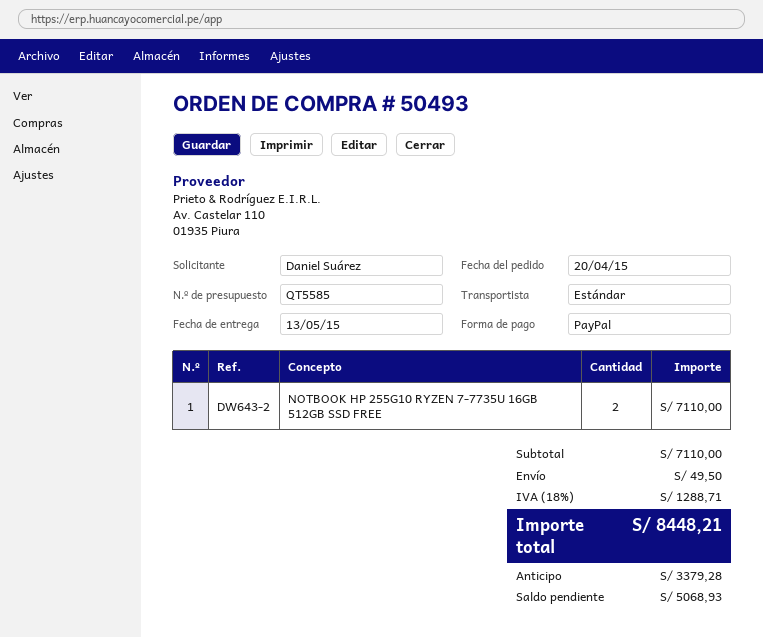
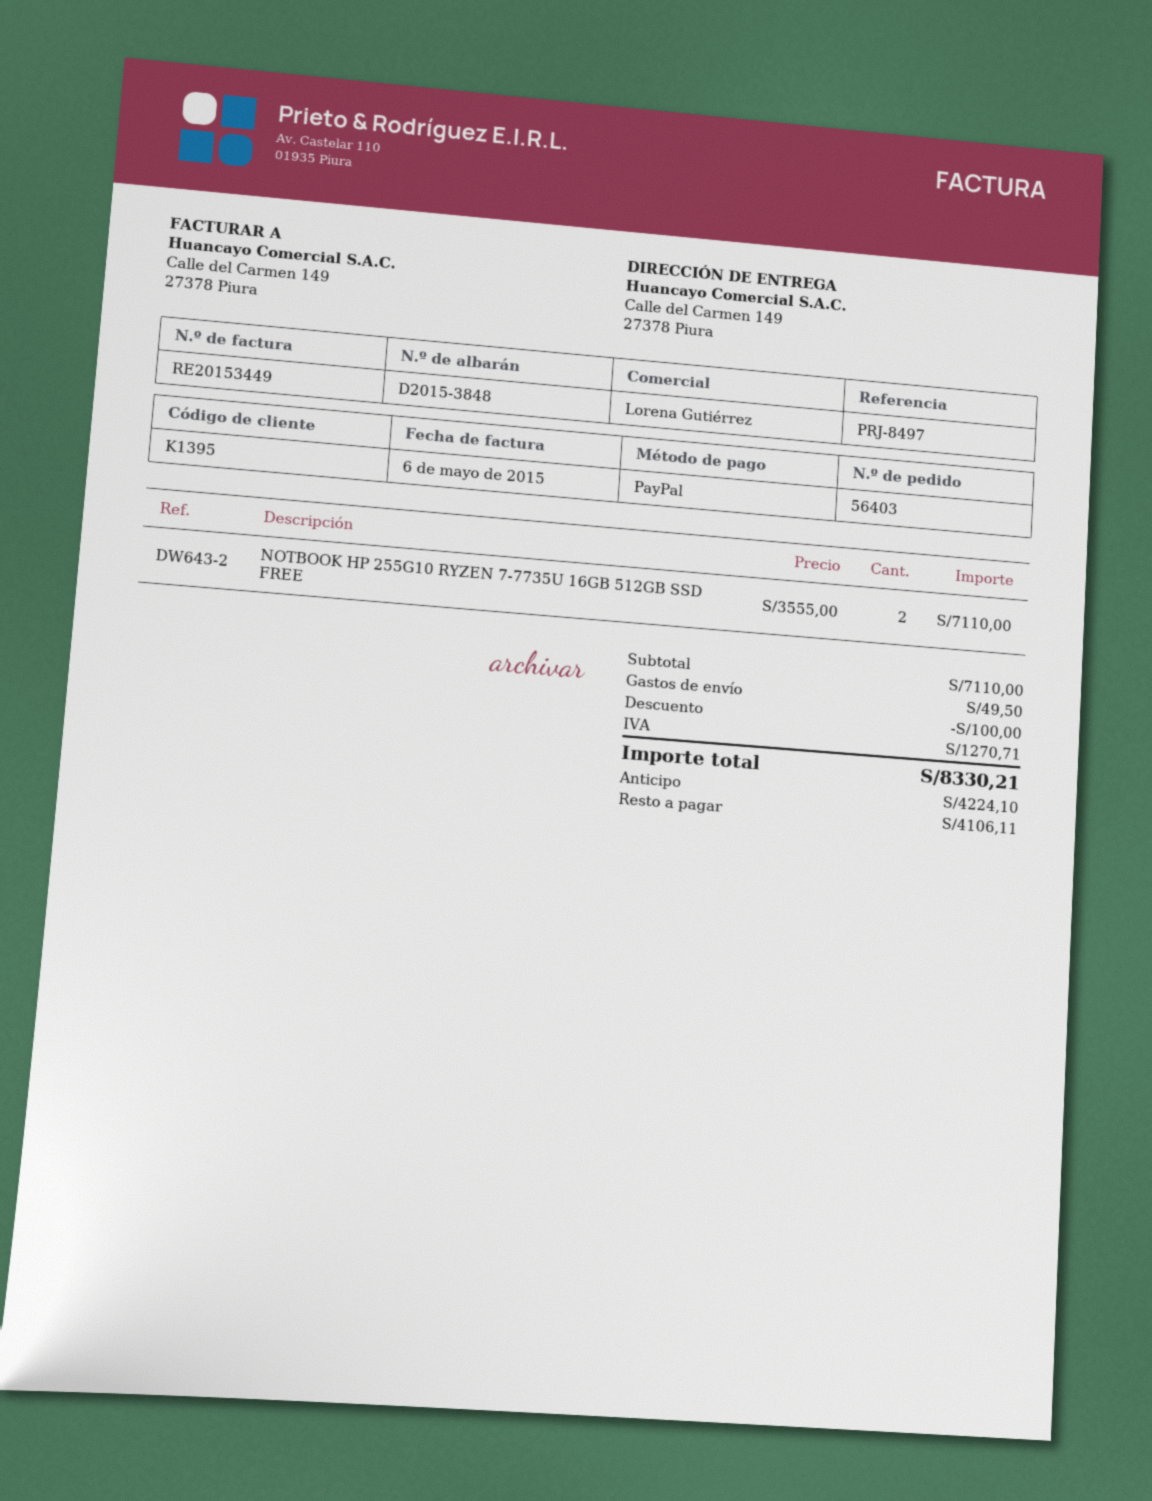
order number: 50493 -> 56403
discount: none -> 100.00
tax: 1288.71 -> 1270.71
total: 8448.21 -> 8330.21
deposit: 3379.28 -> 4224.10
balance: 5068.93 -> 4106.11

